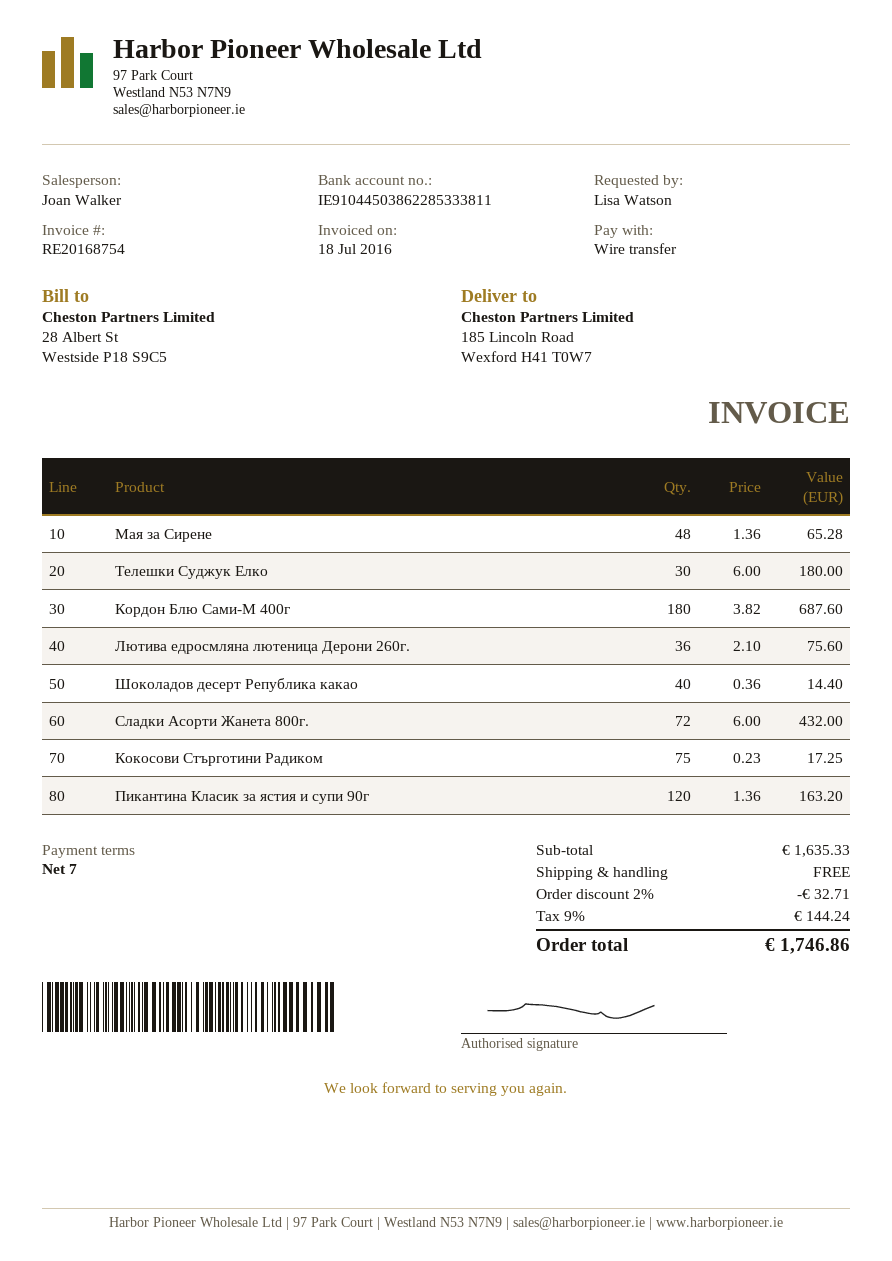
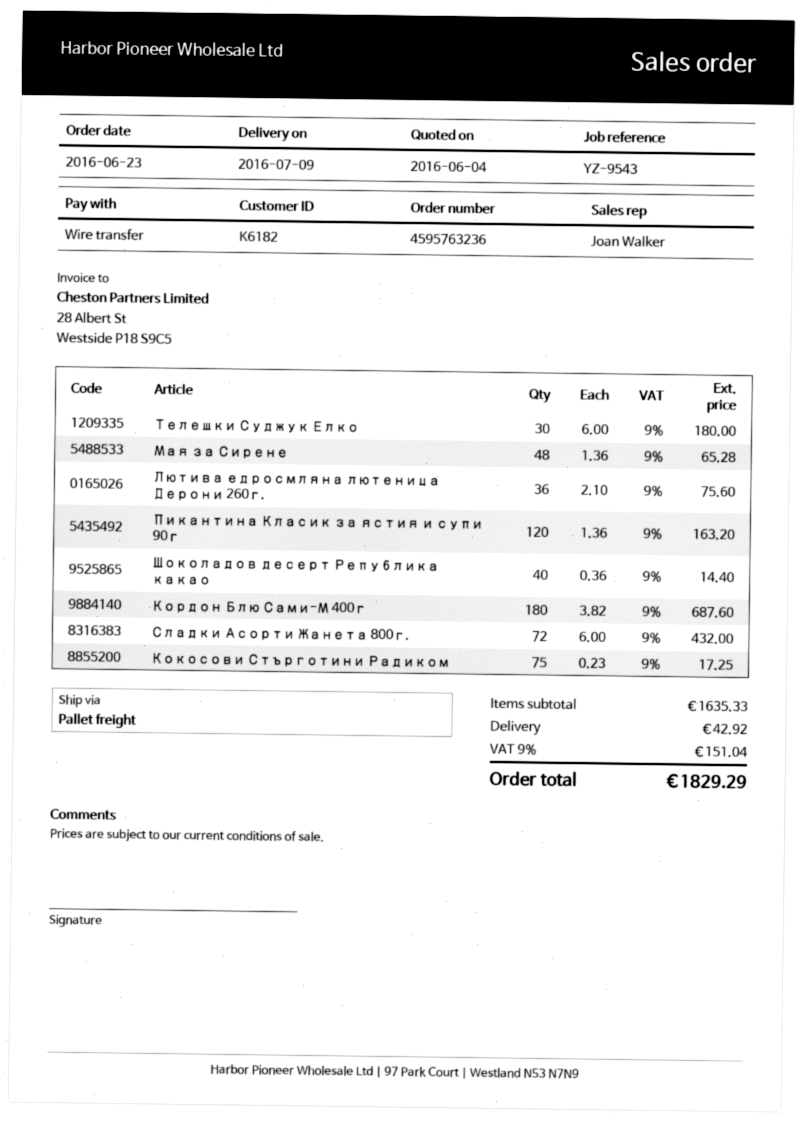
discount: 2% = 32.71 -> none
shipping: 0.00 -> 42.92
tax: 9% = 144.24 -> 9% = 151.04
total: 1746.86 -> 1829.29

